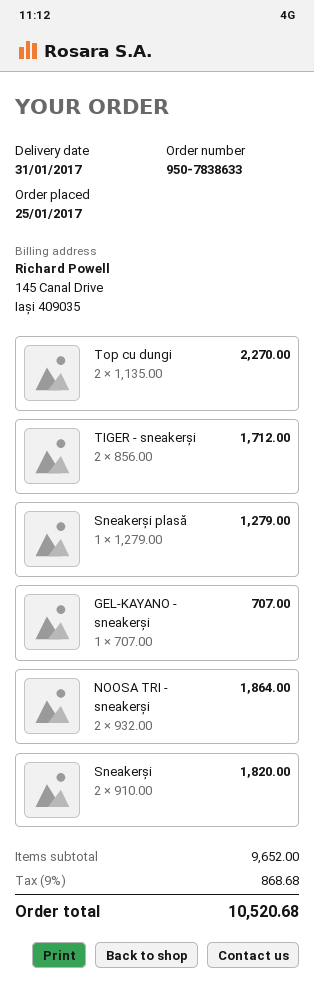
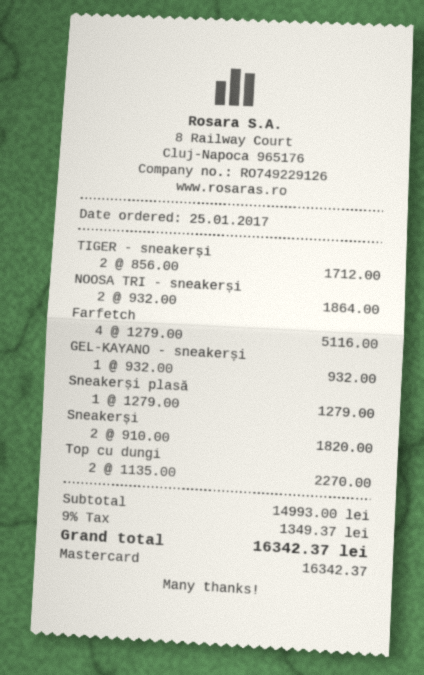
GEL-KAYANO - sneakerși: 1 x 707.00 = 707.00 -> 1 x 932.00 = 932.00
Farfetch: none -> 4 x 1279.00 = 5116.00
subtotal: 9652.00 -> 14993.00
tax: 9% = 868.68 -> 9% = 1349.37
total: 10520.68 -> 16342.37

